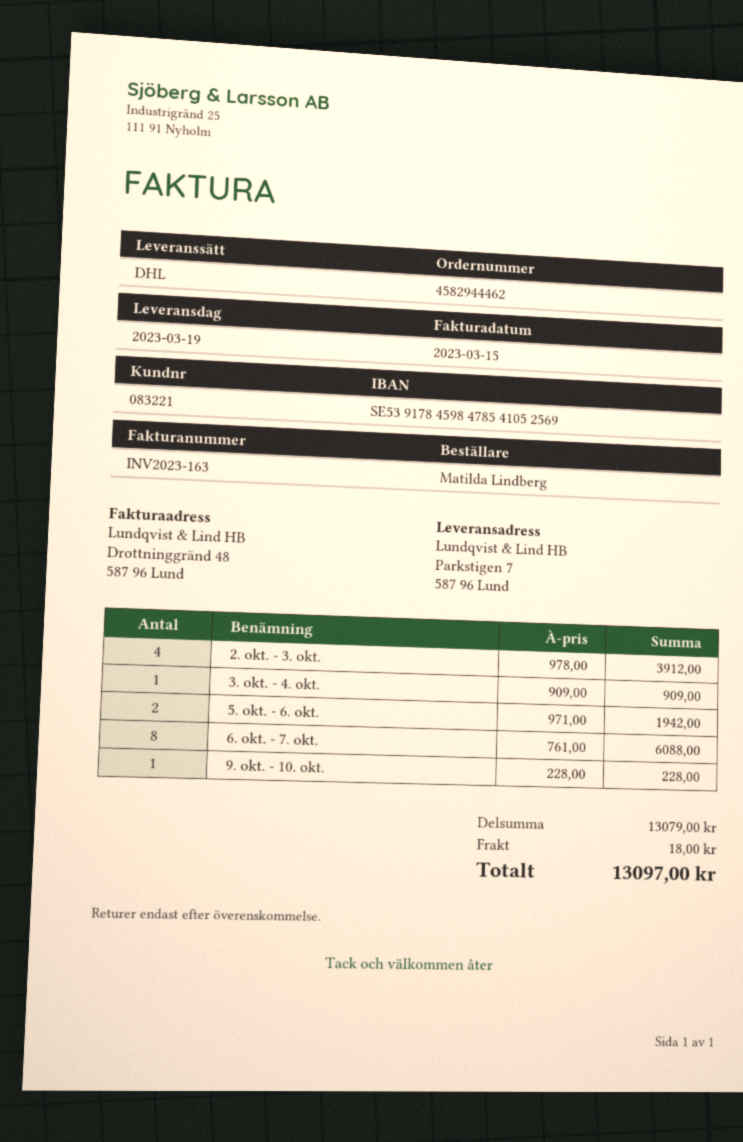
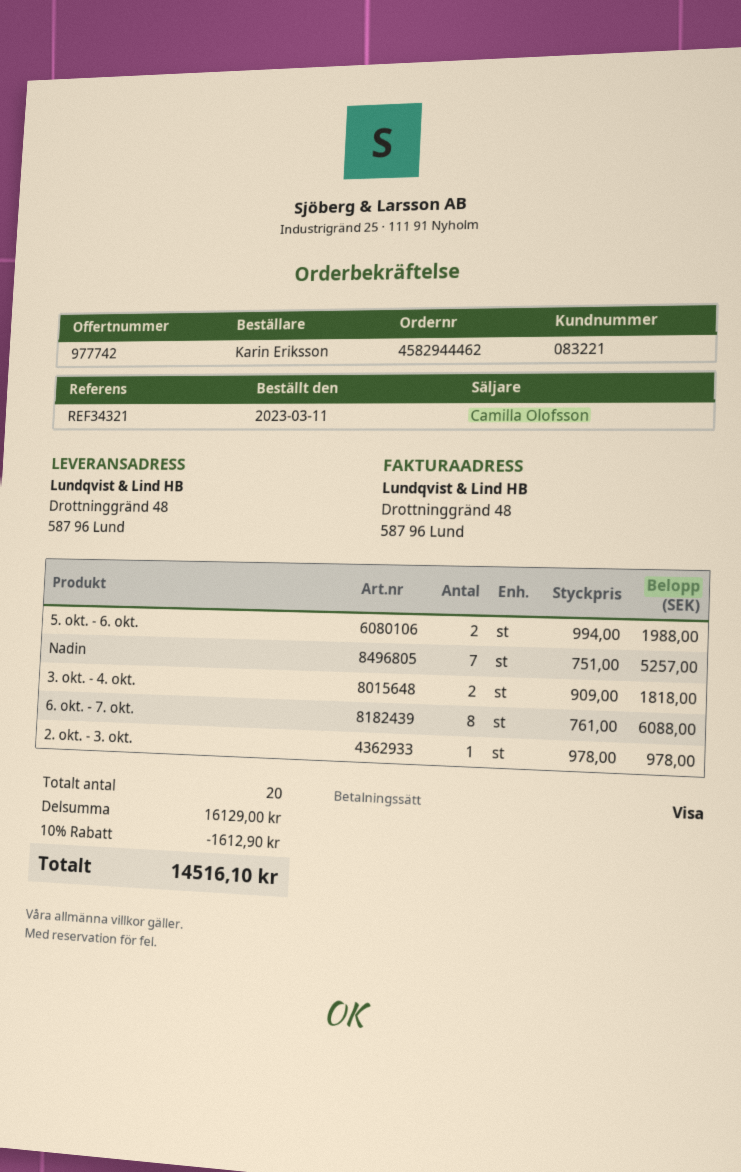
ordered by: Matilda Lindberg -> Karin Eriksson
ship to: Parkstigen 7, 587 96 Lund -> Drottninggränd 48, 587 96 Lund
2. okt. - 3. okt.: 4 x 978.00 = 3912.00 -> 1 x 978.00 = 978.00
3. okt. - 4. okt.: 1 x 909.00 = 909.00 -> 2 x 909.00 = 1818.00
5. okt. - 6. okt.: 2 x 971.00 = 1942.00 -> 2 x 994.00 = 1988.00
9. okt. - 10. okt.: 1 x 228.00 = 228.00 -> none
Nadin: none -> 7 x 751.00 = 5257.00
subtotal: 13079.00 -> 16129.00
discount: none -> 10% = 1612.90
shipping: 18.00 -> none
total: 13097.00 -> 14516.10

